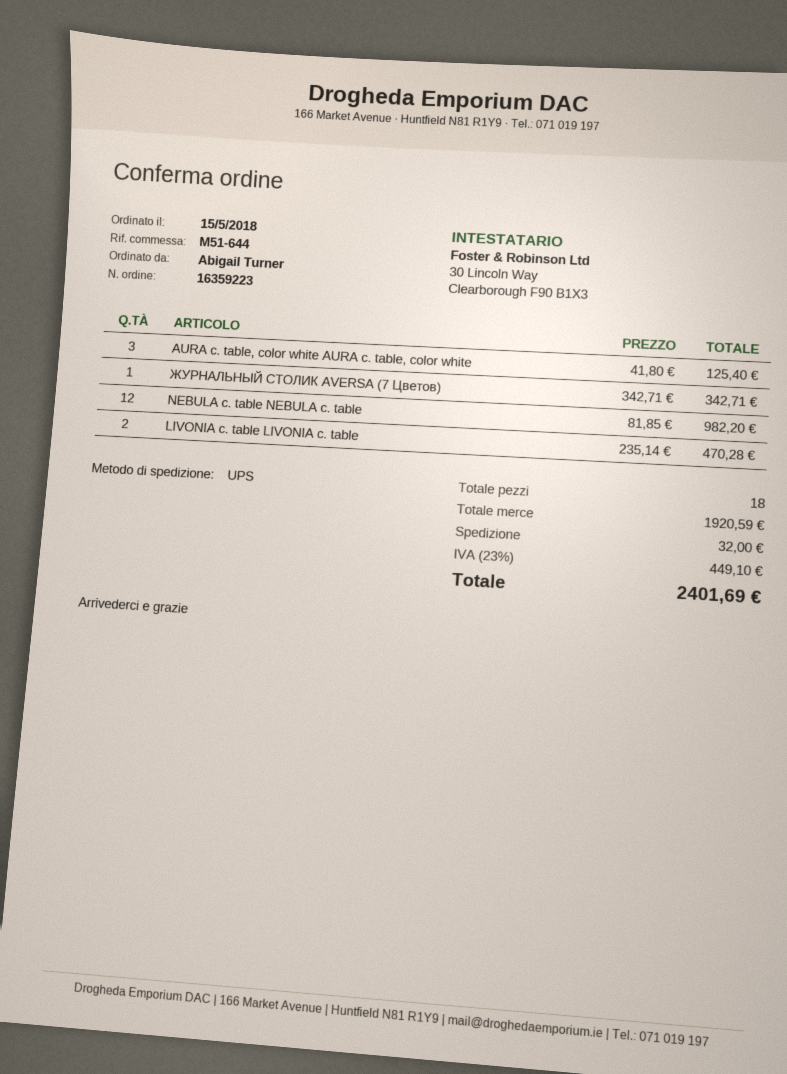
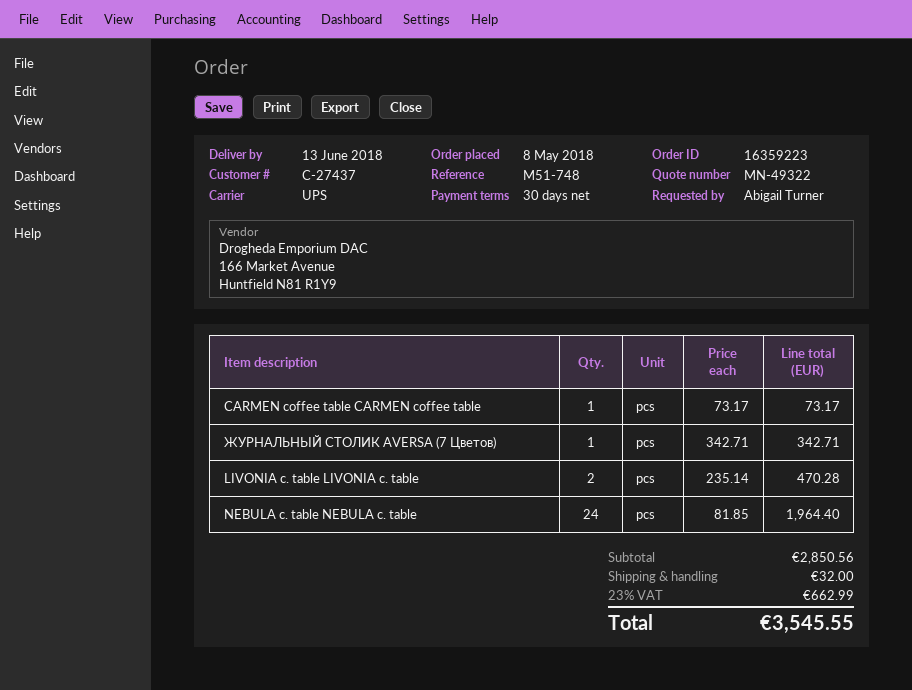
order date: 2018-05-15 -> 2018-05-08
reference: M51-644 -> M51-748
AURA c. table, color white AURA c. table, color white: 3 x 41.80 = 125.40 -> none
NEBULA c. table NEBULA c. table: 12 x 81.85 = 982.20 -> 24 x 81.85 = 1964.40
CARMEN coffee table CARMEN coffee table: none -> 1 x 73.17 = 73.17
subtotal: 1920.59 -> 2850.56
tax: 23% = 449.10 -> 23% = 662.99
total: 2401.69 -> 3545.55

